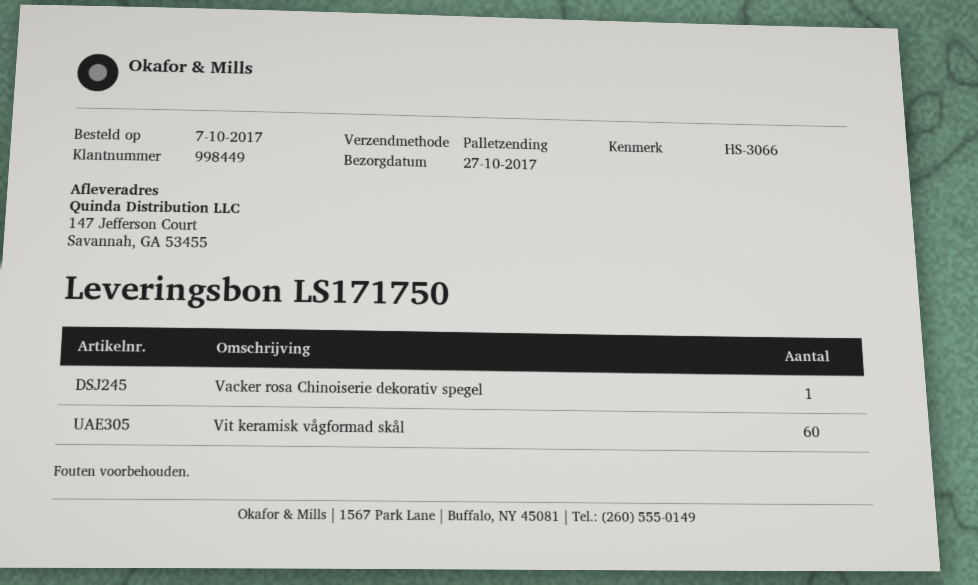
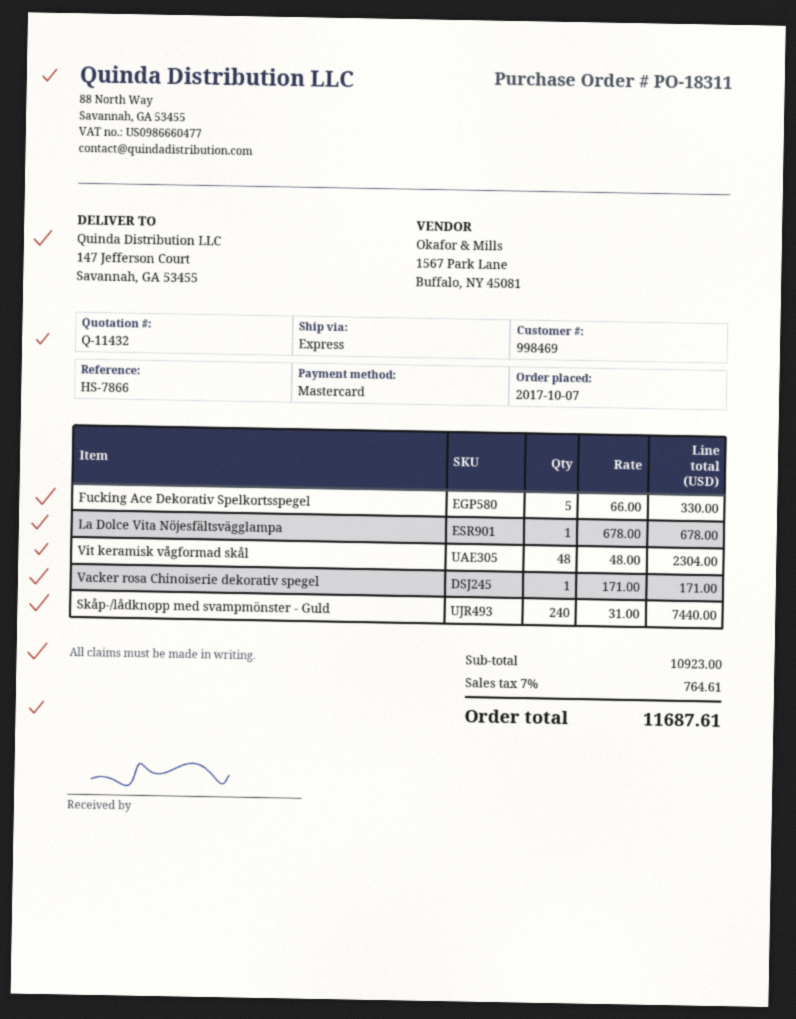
customer number: 998449 -> 998469
reference: HS-3066 -> HS-7866
shipping method: pallet freight -> express
Vit keramisk vågformad skål: 60 -> 48
Fucking Ace Dekorativ Spelkortsspegel: none -> 5
La Dolce Vita Nöjesfältsvägglampa: none -> 1
Skåp-/lådknopp med svampmönster - Guld: none -> 240

